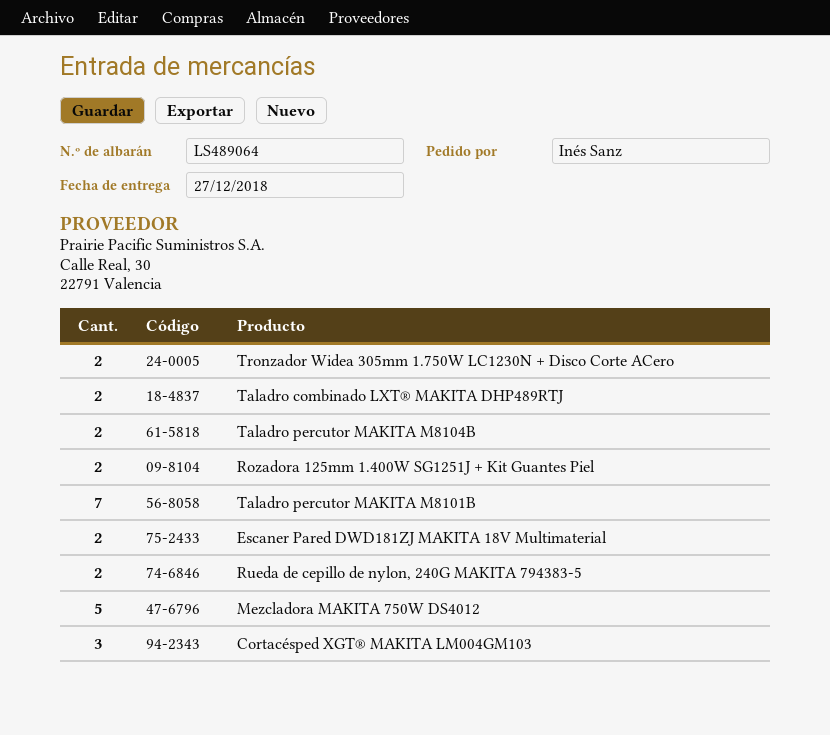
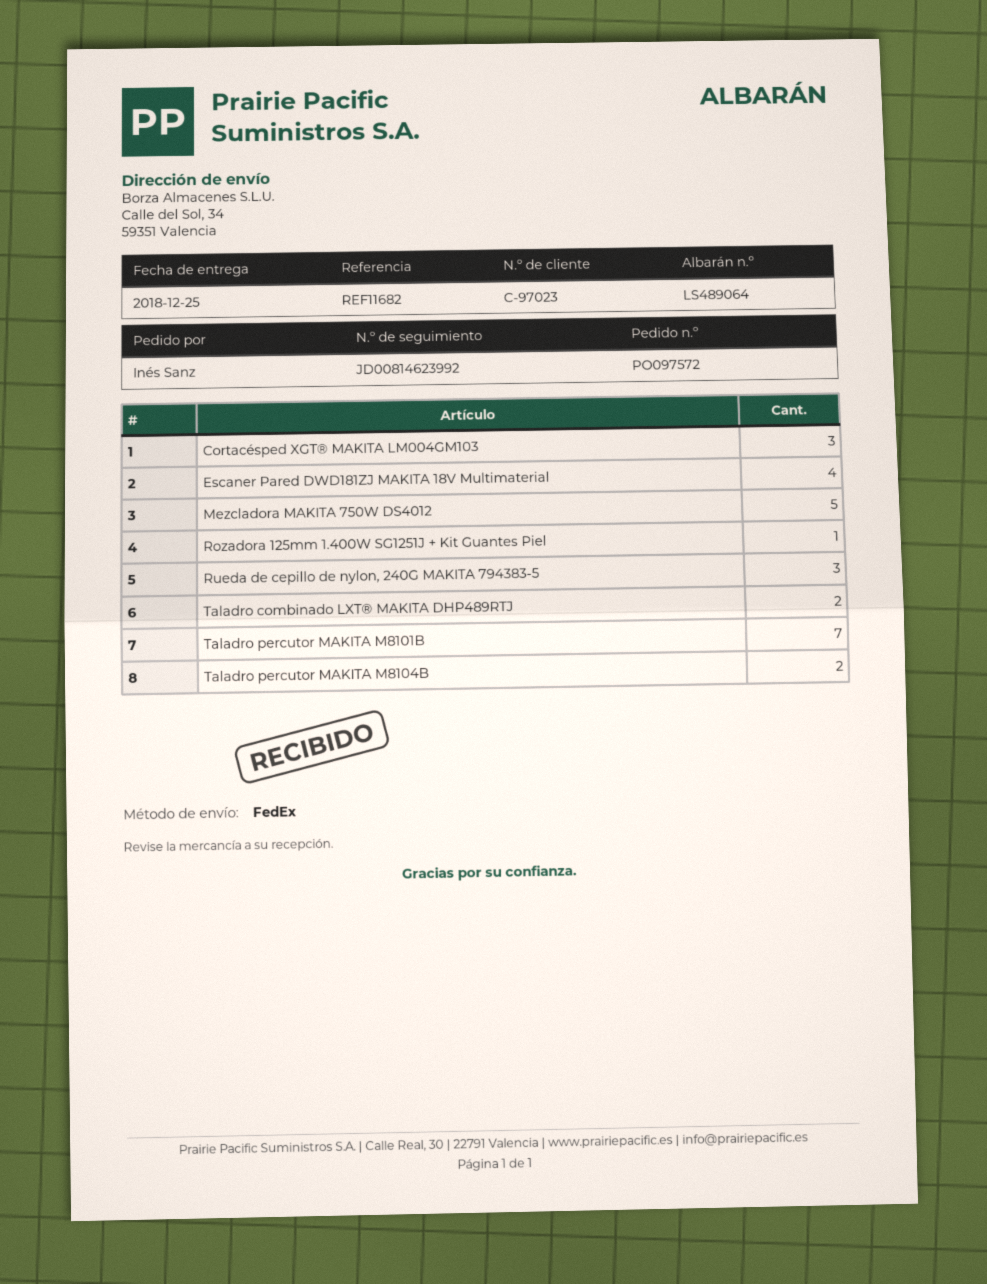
delivery date: 2018-12-27 -> 2018-12-25
Tronzador Widea 305mm 1.750W LC1230N + Disco Corte ACero: 2 -> none
Rozadora 125mm 1.400W SG1251J + Kit Guantes Piel: 2 -> 1
Escaner Pared DWD181ZJ MAKITA 18V Multimaterial: 2 -> 4
Rueda de cepillo de nylon, 240G MAKITA 794383-5: 2 -> 3

